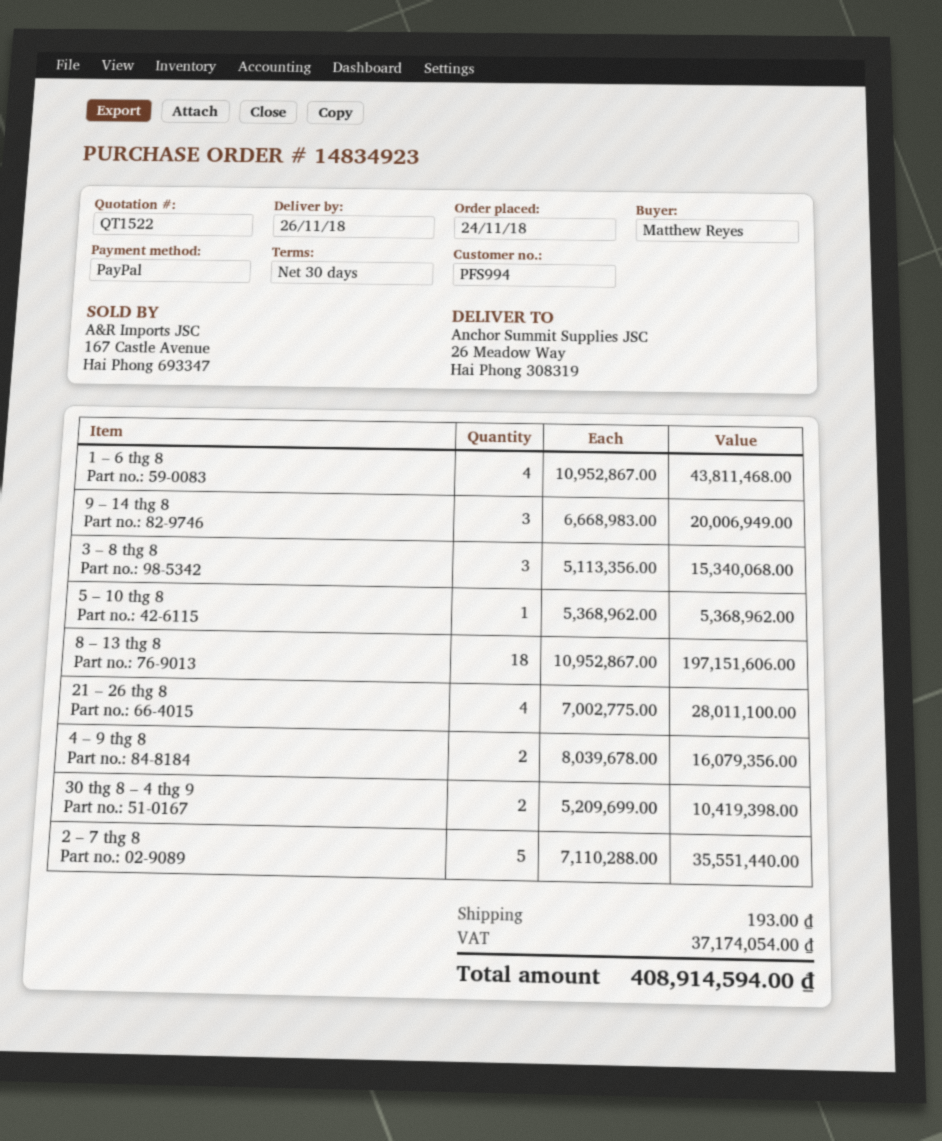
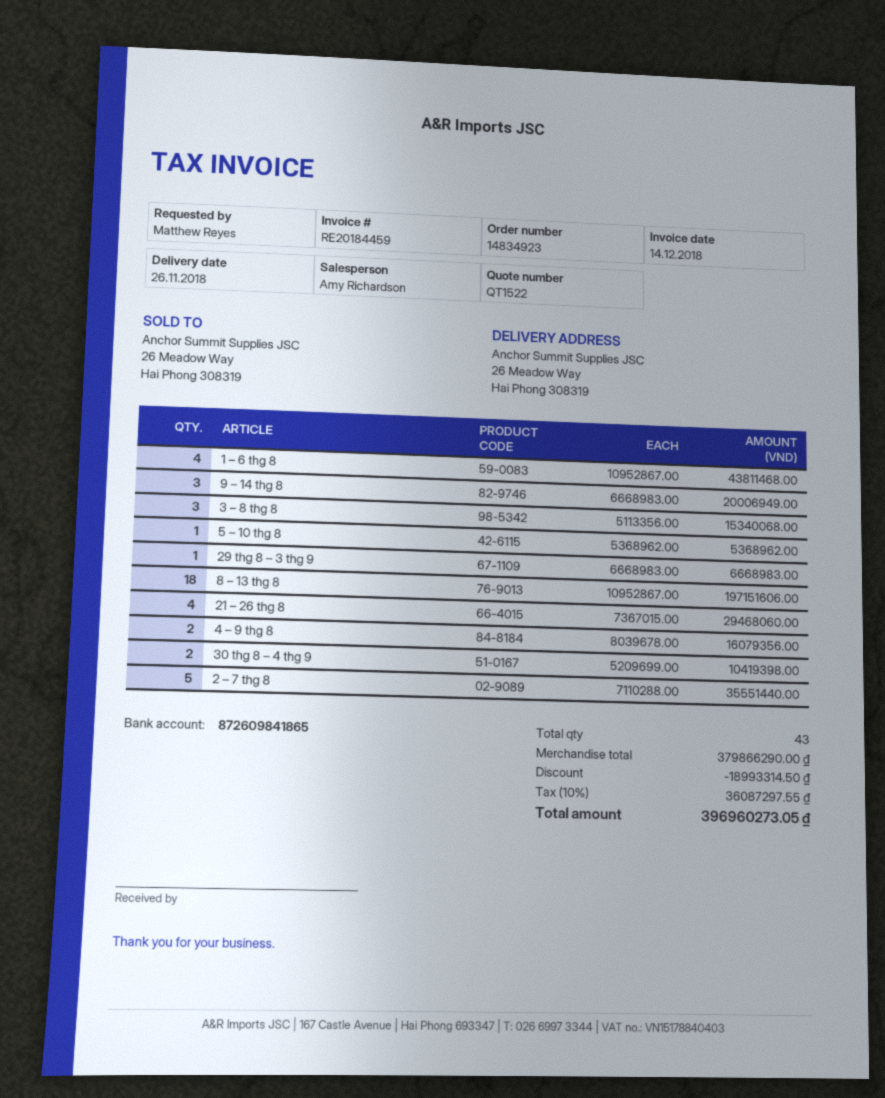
21 – 26 thg 8: 4 x 7002775.00 = 28011100.00 -> 4 x 7367015.00 = 29468060.00
29 thg 8 – 3 thg 9: none -> 1 x 6668983.00 = 6668983.00
discount: none -> 18993314.50
shipping: 193.00 -> none
tax: 37174054.00 -> 36087297.55
total: 408914594.00 -> 396960273.05

